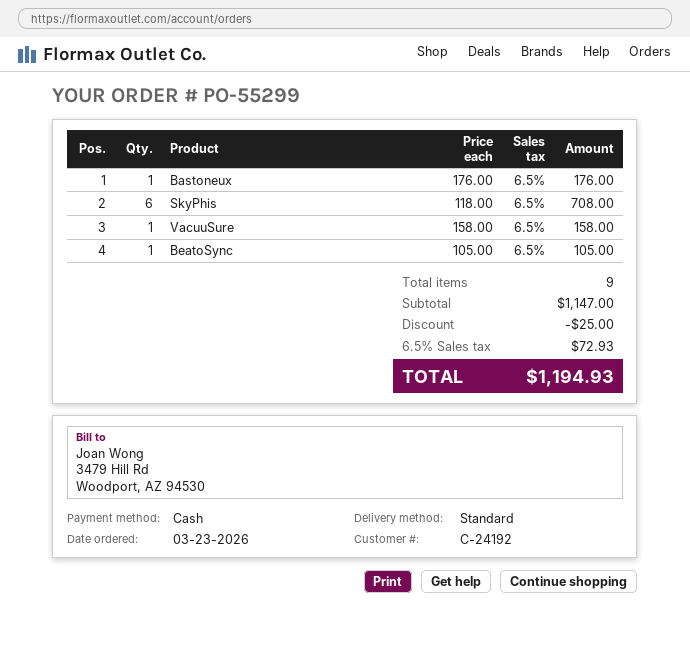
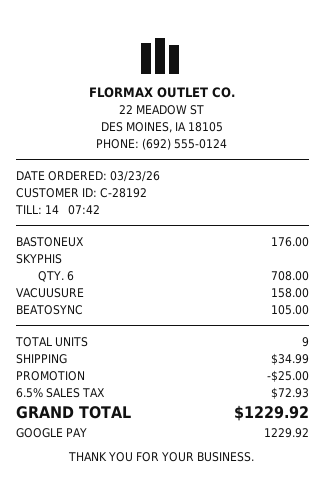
customer number: C-24192 -> C-28192
payment method: cash -> Google Pay
shipping: none -> 34.99
total: 1194.93 -> 1229.92

